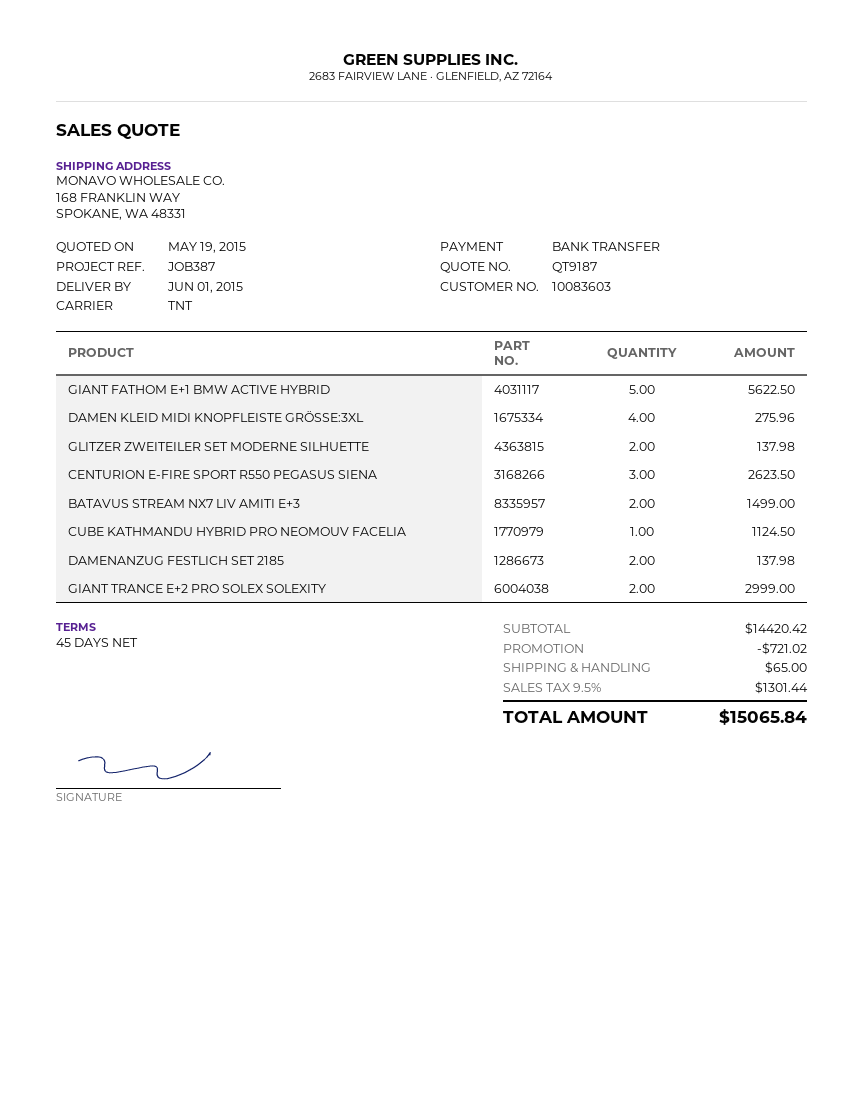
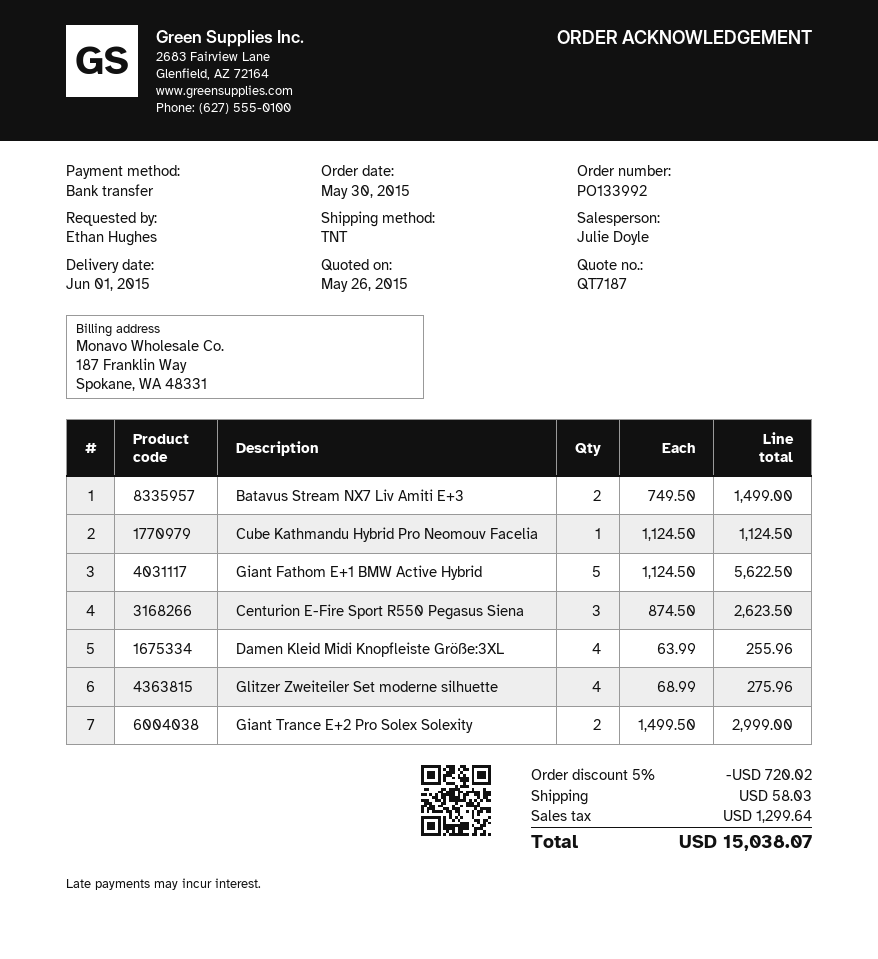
quote number: QT9187 -> QT7187
quote date: 2015-05-19 -> 2015-05-26
DAMEN KLEID MIDI KNOPFLEISTE GRÖSSE:3XL: 4 for 275.96 -> 4 for 255.96
GLITZER ZWEITEILER SET MODERNE SILHUETTE: 2 for 137.98 -> 4 for 275.96
DAMENANZUG FESTLICH SET 2185: 2 for 137.98 -> none
discount: 721.02 -> 720.02
shipping: 65.00 -> 58.03
tax: 1301.44 -> 1299.64
total: 15065.84 -> 15038.07

